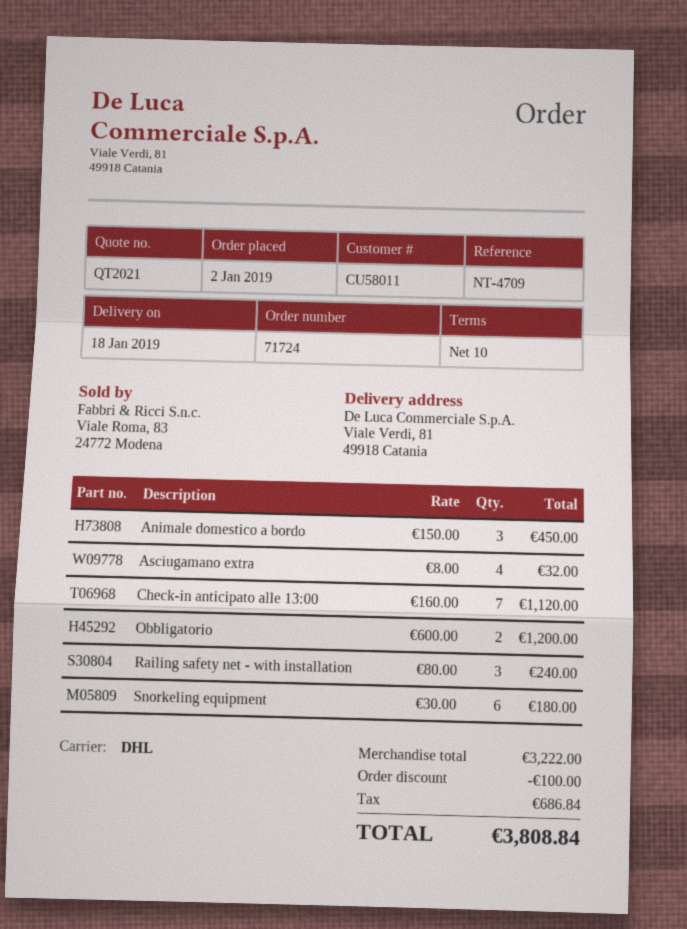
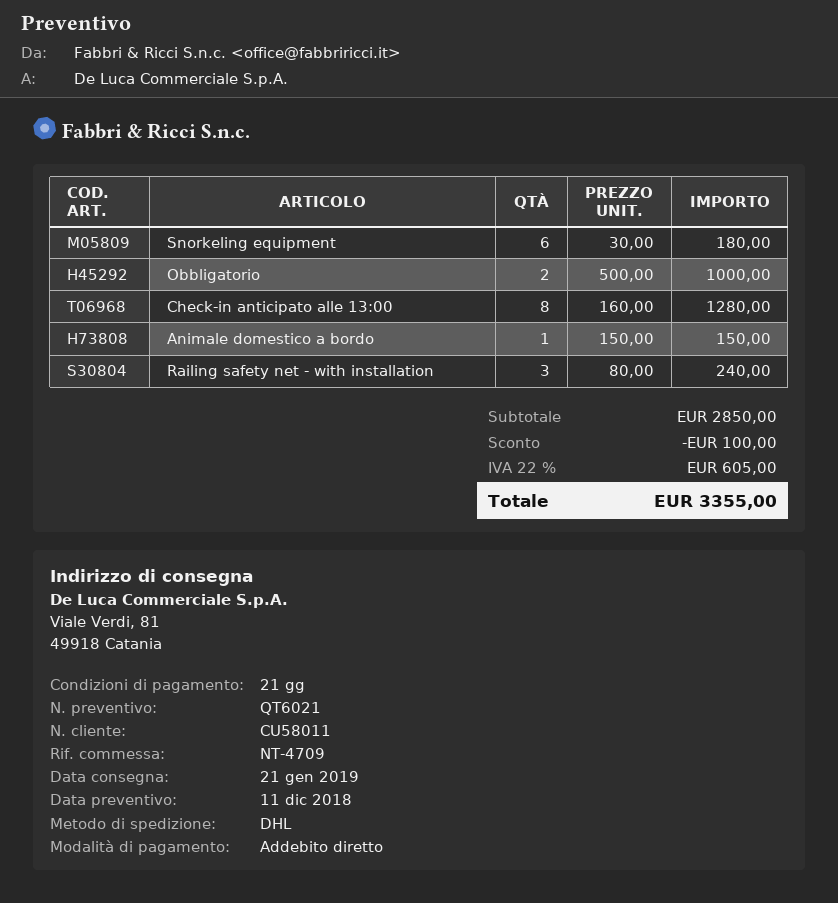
quote number: QT2021 -> QT6021
delivery date: 2019-01-18 -> 2019-01-21
payment terms: 10 days -> 21 days
Animale domestico a bordo: 3 x 150.00 = 450.00 -> 1 x 150.00 = 150.00
Asciugamano extra: 4 x 8.00 = 32.00 -> none
Check-in anticipato alle 13:00: 7 x 160.00 = 1120.00 -> 8 x 160.00 = 1280.00
Obbligatorio: 2 x 600.00 = 1200.00 -> 2 x 500.00 = 1000.00
subtotal: 3222.00 -> 2850.00
tax: 686.84 -> 605.00
total: 3808.84 -> 3355.00

